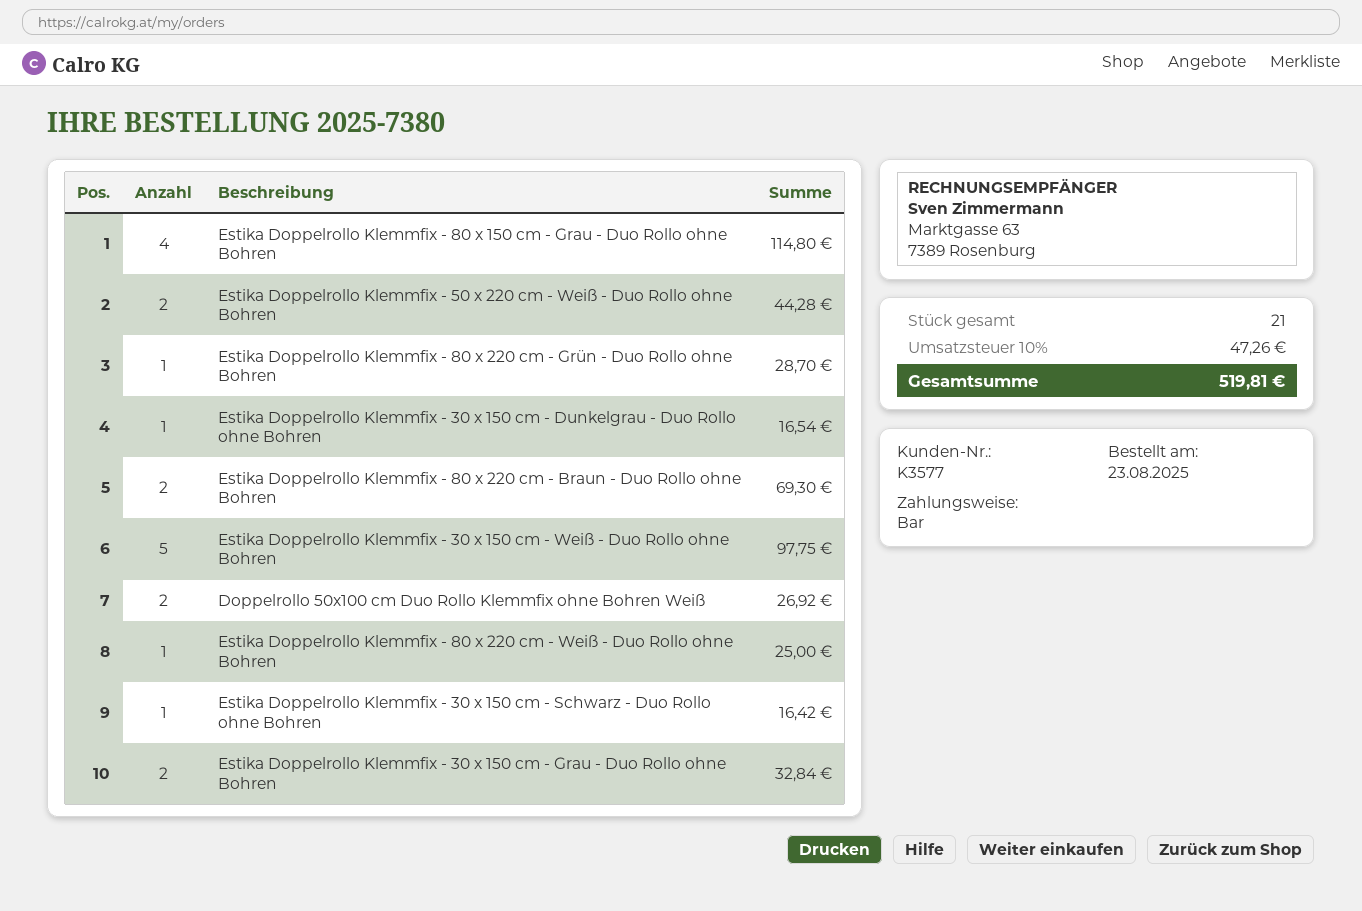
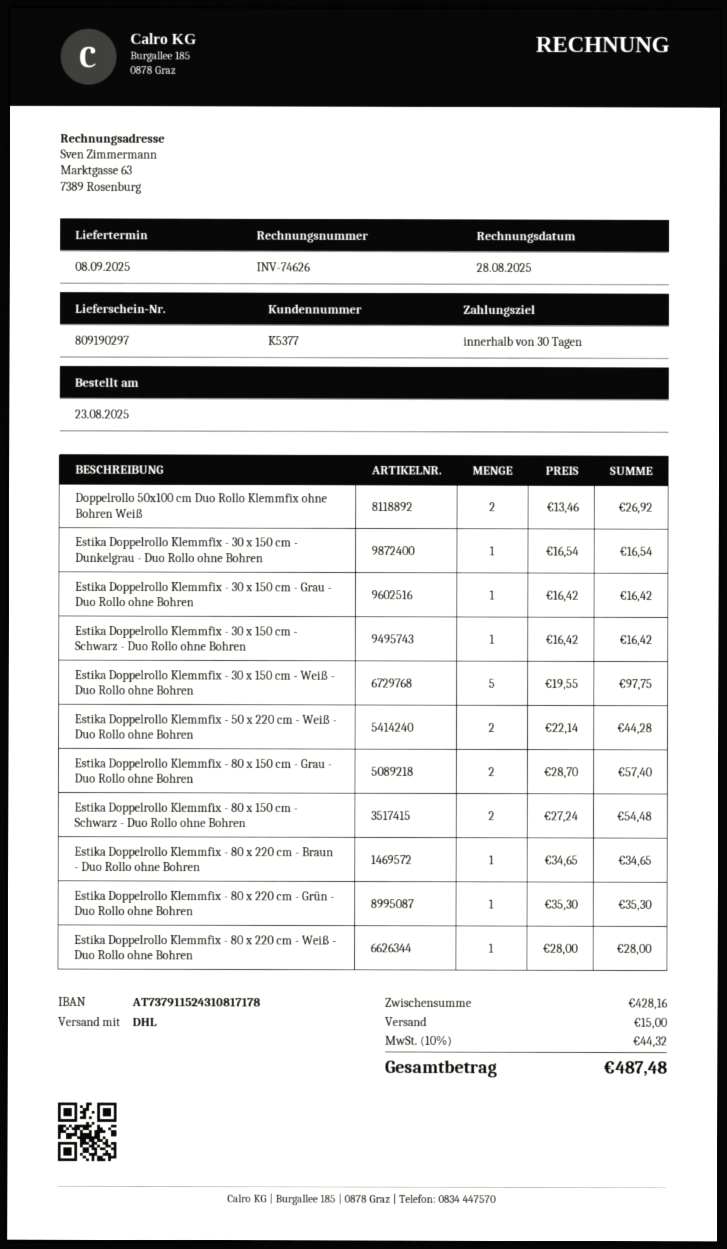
customer number: K3577 -> K5377
Estika Doppelrollo Klemmfix - 80 x 150 cm - Grau - Duo Rollo ohne Bohren: 4 for 114.80 -> 2 for 57.40
Estika Doppelrollo Klemmfix - 80 x 220 cm - Grün - Duo Rollo ohne Bohren: 1 for 28.70 -> 1 for 35.30
Estika Doppelrollo Klemmfix - 80 x 220 cm - Braun - Duo Rollo ohne Bohren: 2 for 69.30 -> 1 for 34.65
Estika Doppelrollo Klemmfix - 80 x 220 cm - Weiß - Duo Rollo ohne Bohren: 1 for 25.00 -> 1 for 28.00
Estika Doppelrollo Klemmfix - 30 x 150 cm - Grau - Duo Rollo ohne Bohren: 2 for 32.84 -> 1 for 16.42
Estika Doppelrollo Klemmfix - 80 x 150 cm - Schwarz - Duo Rollo ohne Bohren: none -> 2 for 54.48
shipping: none -> 15.00
tax: 10% = 47.26 -> 10% = 44.32
total: 519.81 -> 487.48

